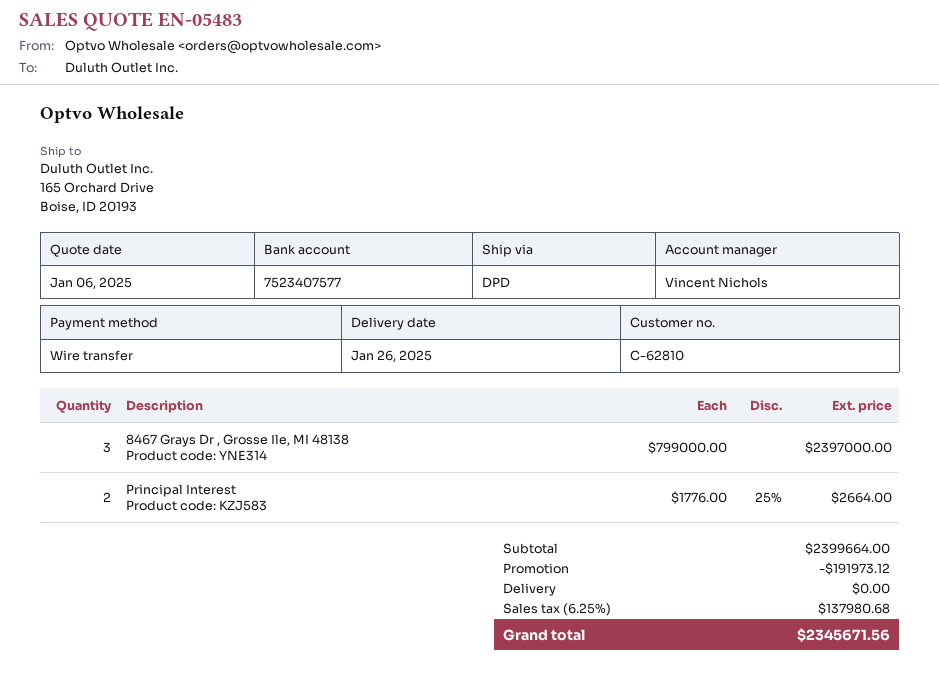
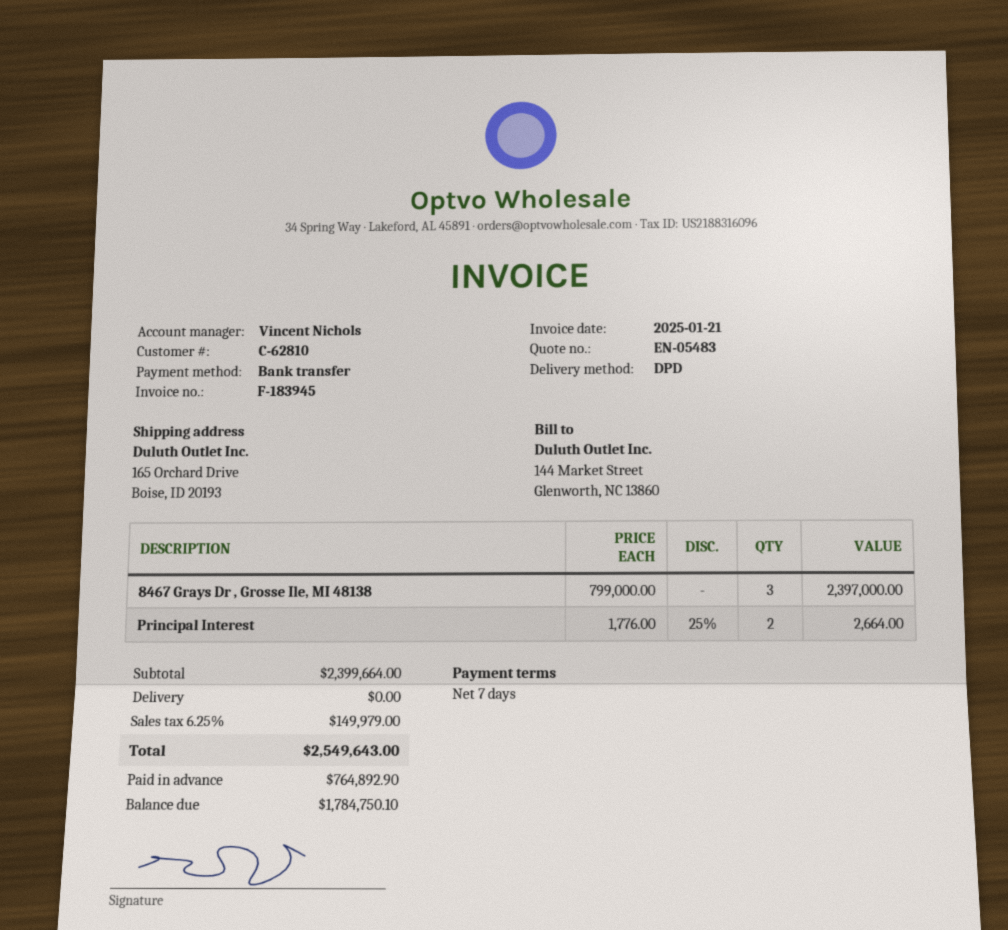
discount: 191973.12 -> none
tax: 6.25% = 137980.68 -> 6.25% = 149979.00
total: 2345671.56 -> 2549643.00

